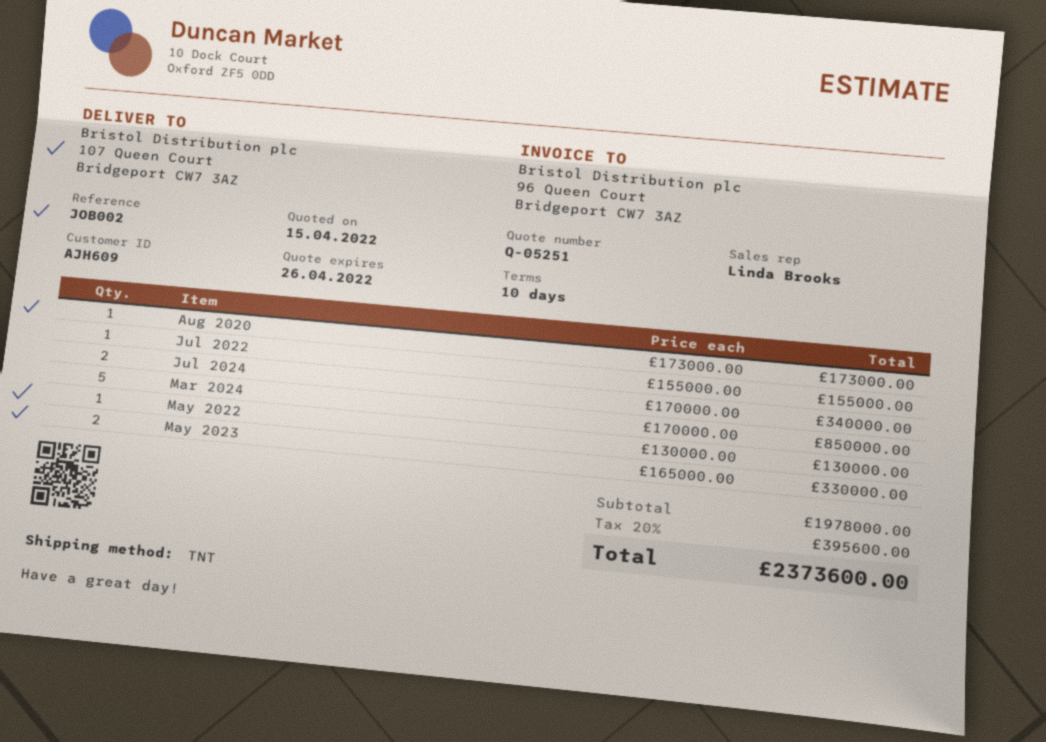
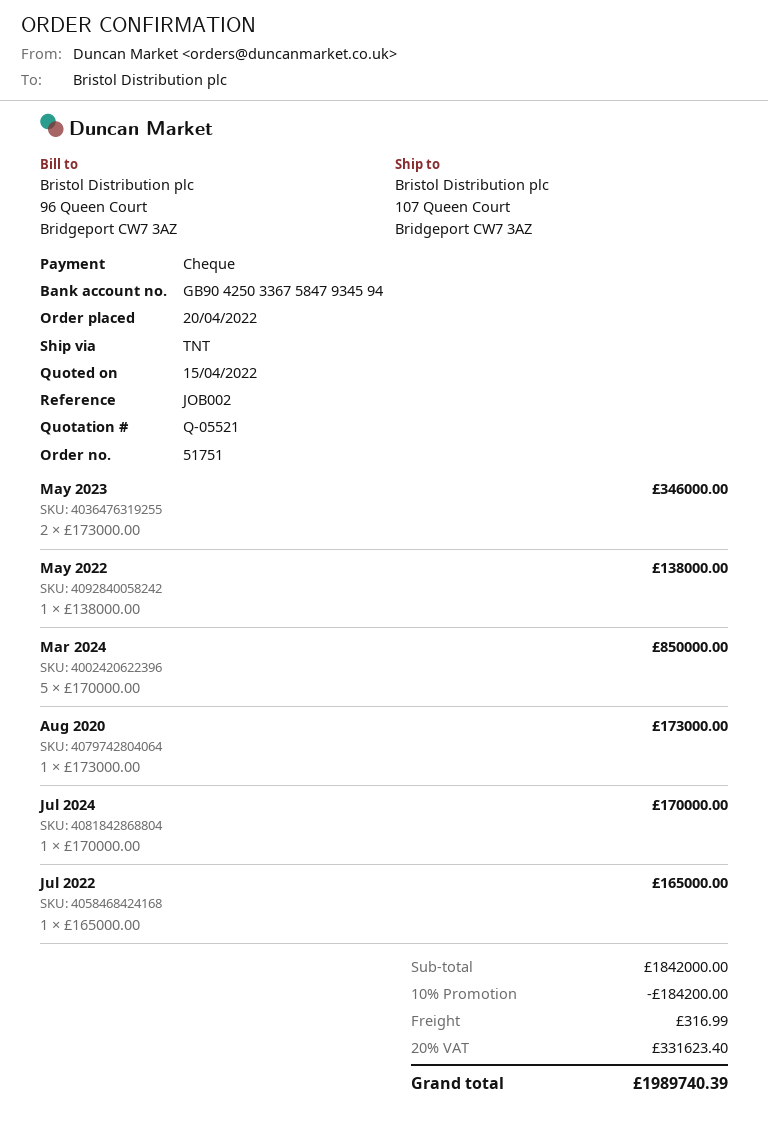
quote number: Q-05251 -> Q-05521
Jul 2022: 1 x 155000.00 = 155000.00 -> 1 x 165000.00 = 165000.00
Jul 2024: 2 x 170000.00 = 340000.00 -> 1 x 170000.00 = 170000.00
May 2022: 1 x 130000.00 = 130000.00 -> 1 x 138000.00 = 138000.00
May 2023: 2 x 165000.00 = 330000.00 -> 2 x 173000.00 = 346000.00
subtotal: 1978000.00 -> 1842000.00
discount: none -> 10% = 184200.00
shipping: none -> 316.99
tax: 20% = 395600.00 -> 20% = 331623.40
total: 2373600.00 -> 1989740.39

